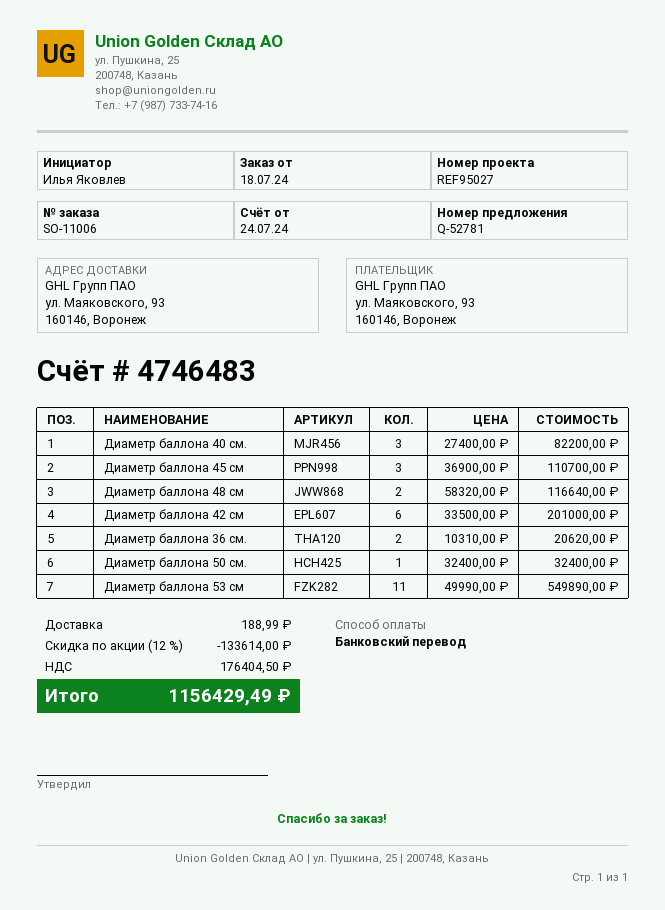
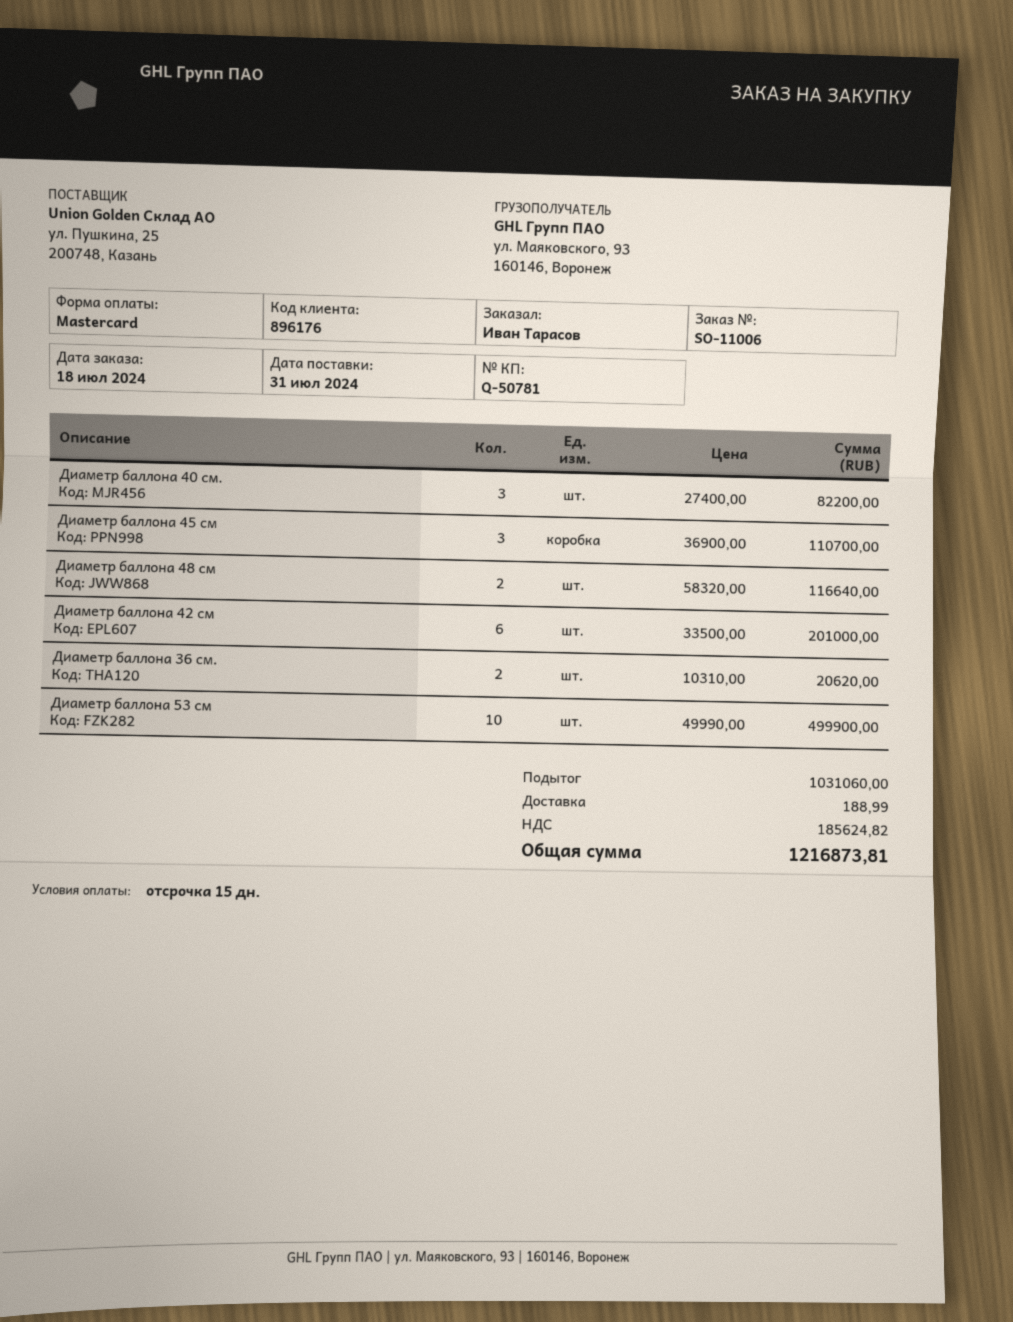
quote number: Q-52781 -> Q-50781
ordered by: Илья Яковлев -> Иван Тарасов
payment method: bank transfer -> Mastercard
Диаметр баллона 50 см.: 1 x 32400.00 = 32400.00 -> none
Диаметр баллона 53 см: 11 x 49990.00 = 549890.00 -> 10 x 49990.00 = 499900.00
discount: 12% = 133614.00 -> none
tax: 176404.50 -> 185624.82
total: 1156429.49 -> 1216873.81

